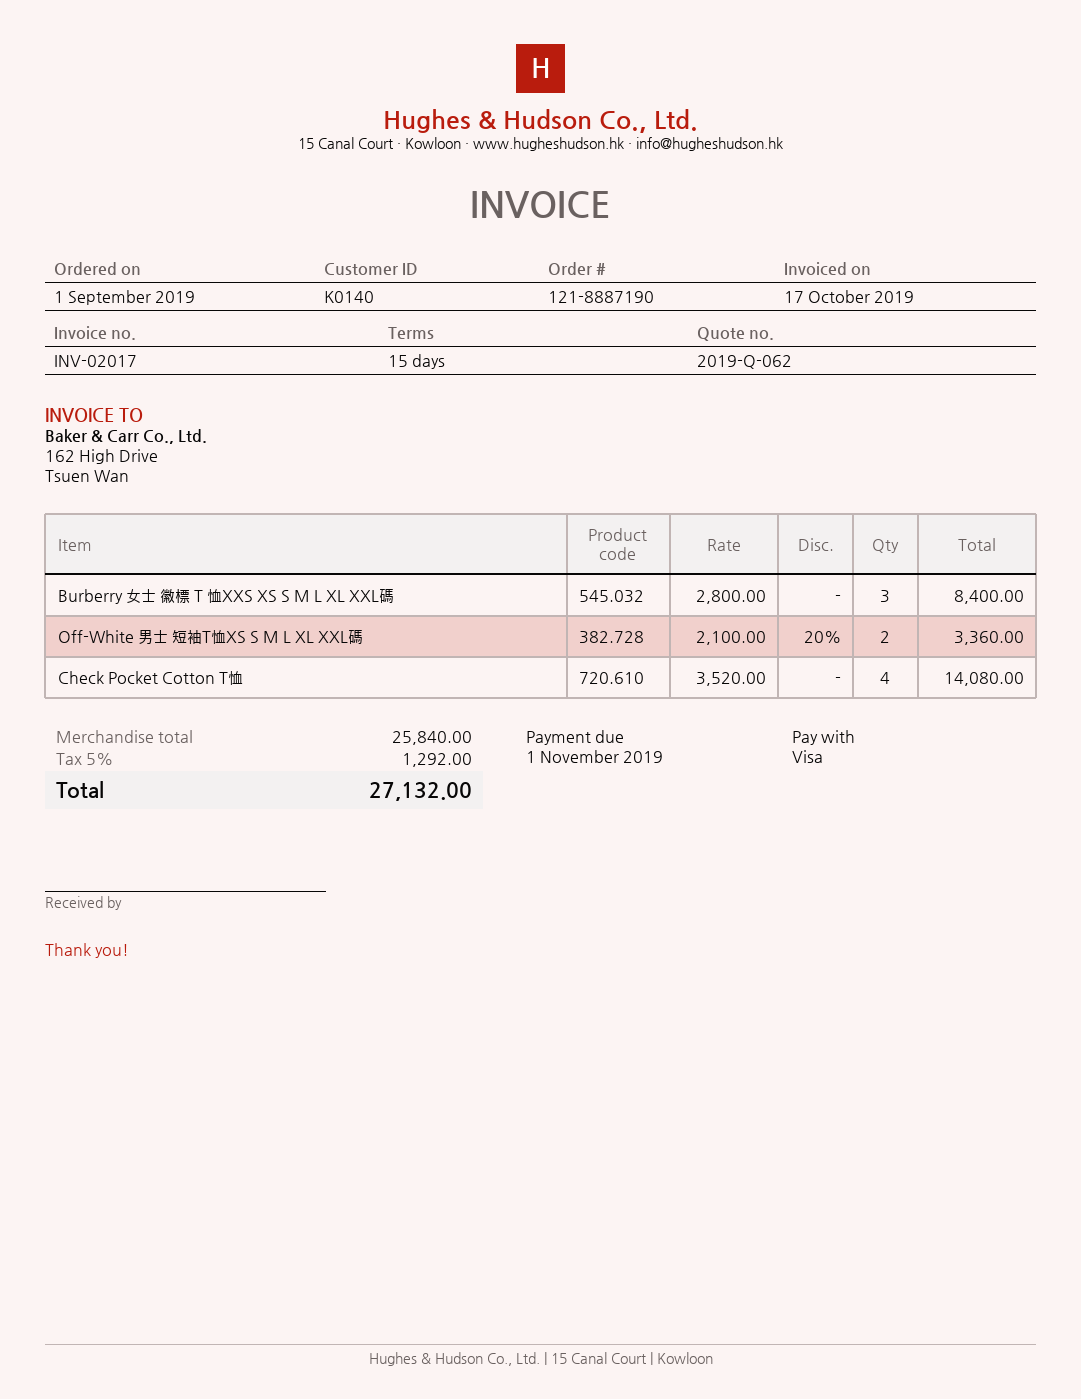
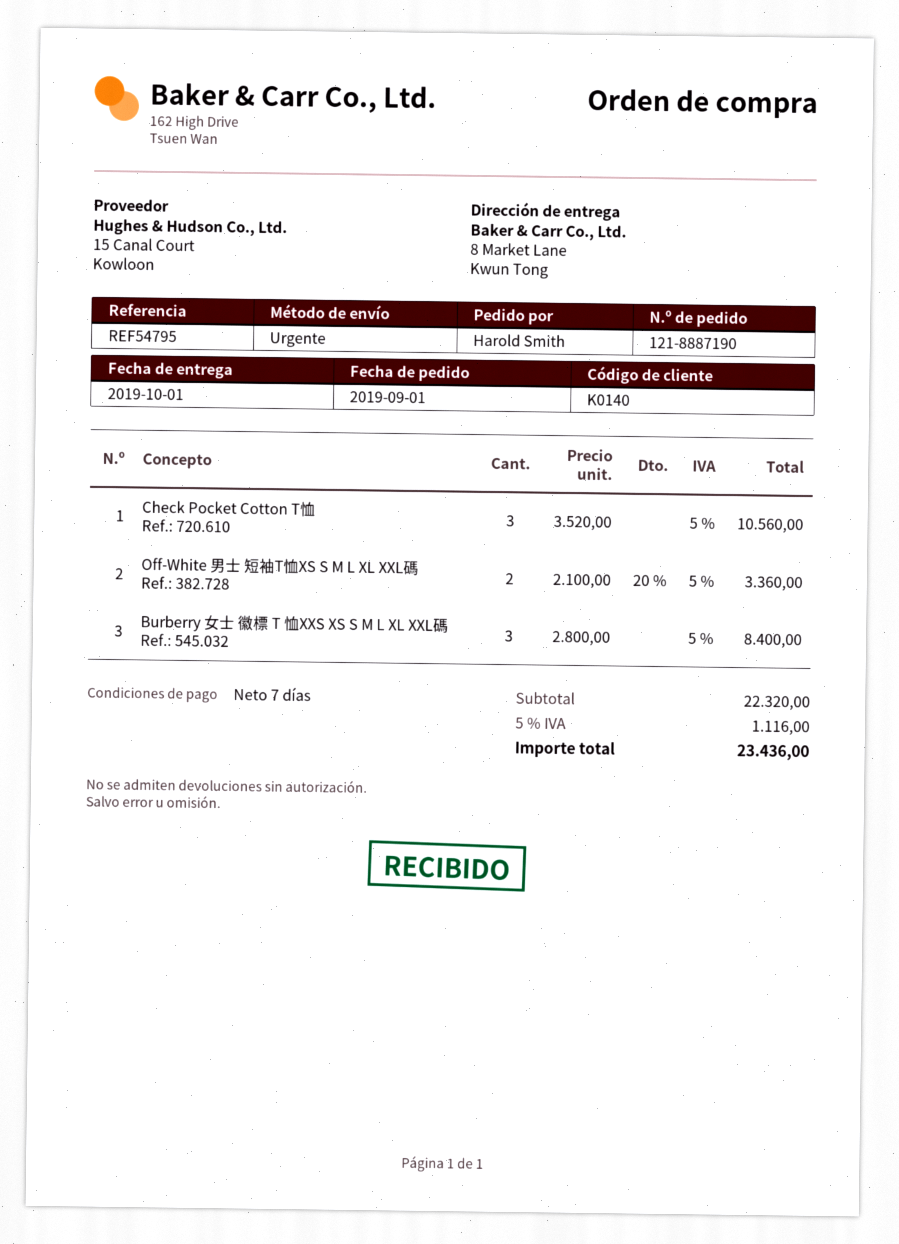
payment terms: 15 days -> 7 days
Check Pocket Cotton T恤: 4 x 3520.00 = 14080.00 -> 3 x 3520.00 = 10560.00
subtotal: 25840.00 -> 22320.00
tax: 5% = 1292.00 -> 5% = 1116.00
total: 27132.00 -> 23436.00

